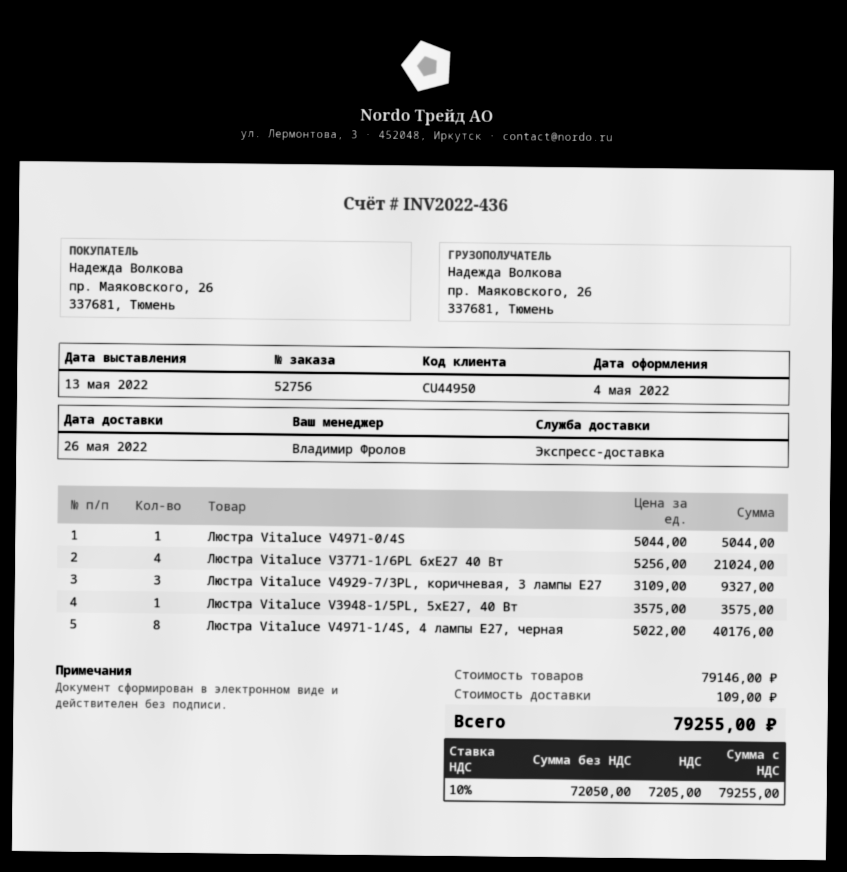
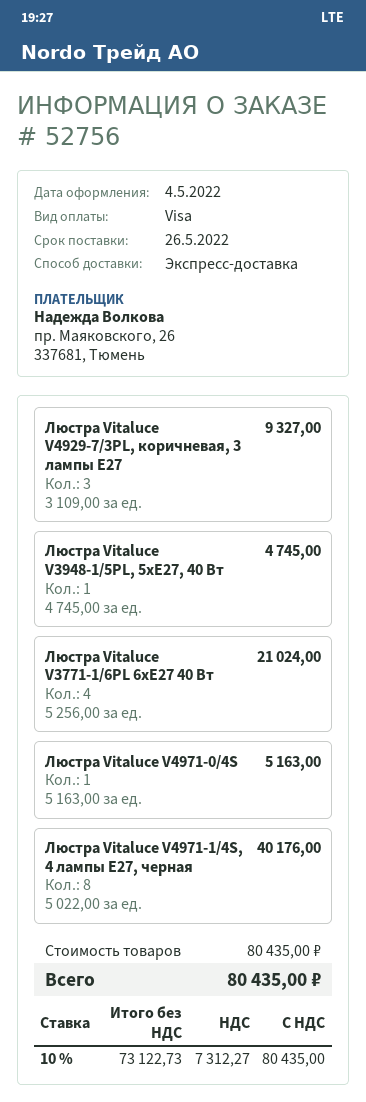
Люстра Vitaluce V4971-0/4S: 1 x 5044.00 = 5044.00 -> 1 x 5163.00 = 5163.00
Люстра Vitaluce V3948-1/5PL, 5хE27, 40 Вт: 1 x 3575.00 = 3575.00 -> 1 x 4745.00 = 4745.00
subtotal: 79146.00 -> 80435.00
shipping: 109.00 -> none
net: 72050.00 -> 73122.73
tax: 10% = 7205.00 -> 10% = 7312.27
total: 79255.00 -> 80435.00

